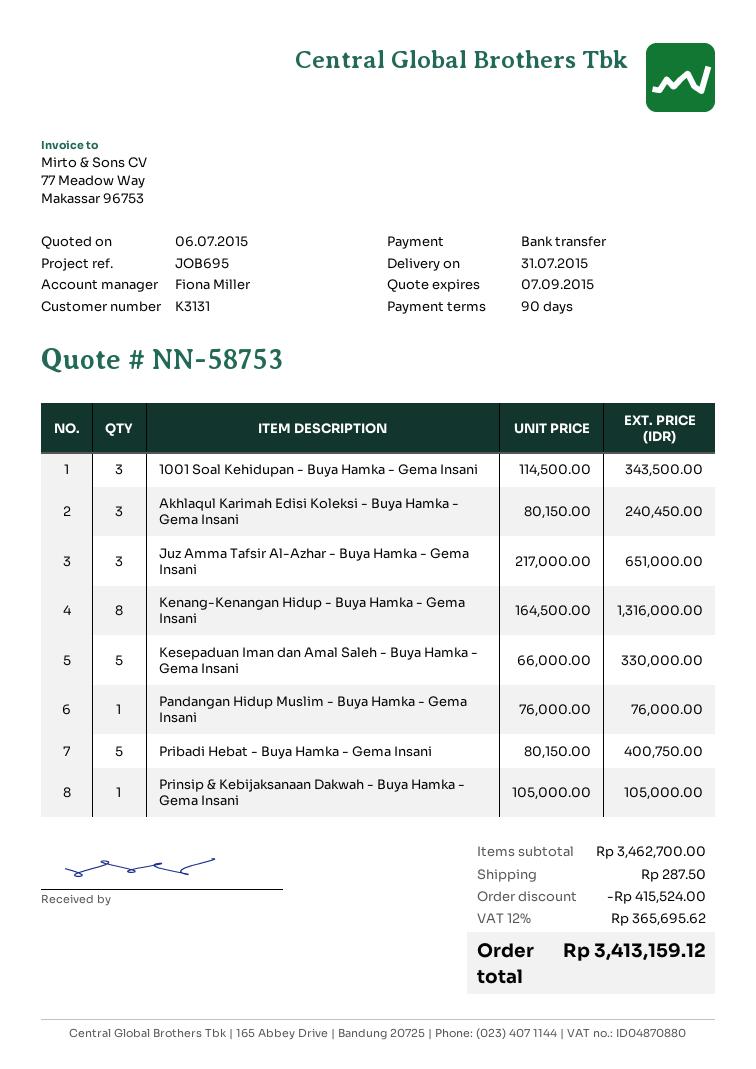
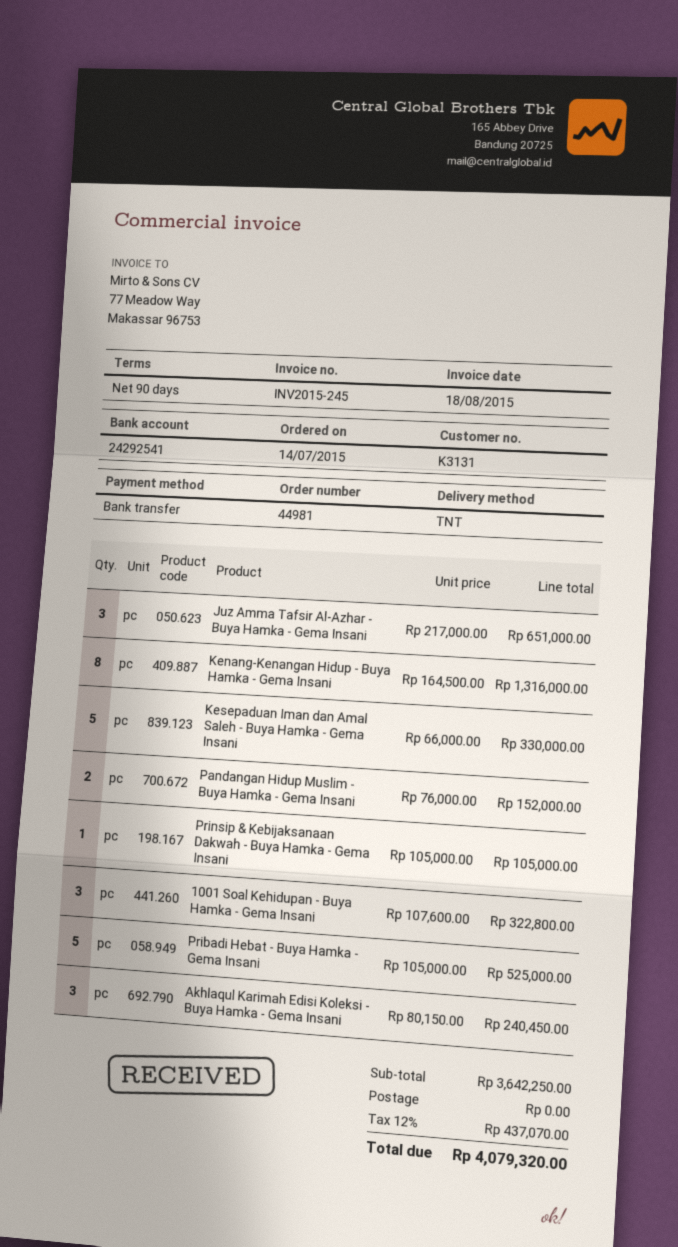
1001 Soal Kehidupan - Buya Hamka - Gema Insani: 3 x 114500.00 = 343500.00 -> 3 x 107600.00 = 322800.00
Pandangan Hidup Muslim - Buya Hamka - Gema Insani: 1 x 76000.00 = 76000.00 -> 2 x 76000.00 = 152000.00
Pribadi Hebat - Buya Hamka - Gema Insani: 5 x 80150.00 = 400750.00 -> 5 x 105000.00 = 525000.00
subtotal: 3462700.00 -> 3642250.00
discount: 415524.00 -> none
shipping: 287.50 -> 0.00
tax: 12% = 365695.62 -> 12% = 437070.00
total: 3413159.12 -> 4079320.00

